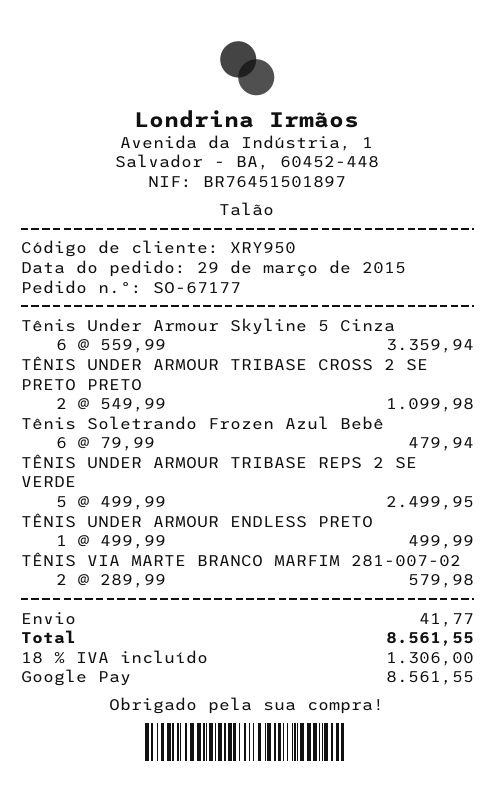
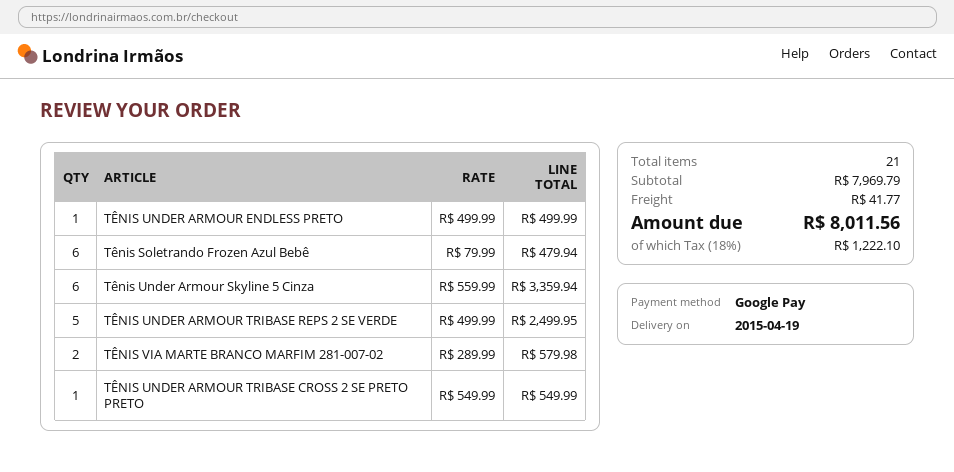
TÊNIS UNDER ARMOUR TRIBASE CROSS 2 SE PRETO PRETO: 2 x 549.99 = 1099.98 -> 1 x 549.99 = 549.99
tax: 18% = 1306.00 -> 18% = 1222.10
total: 8561.55 -> 8011.56

